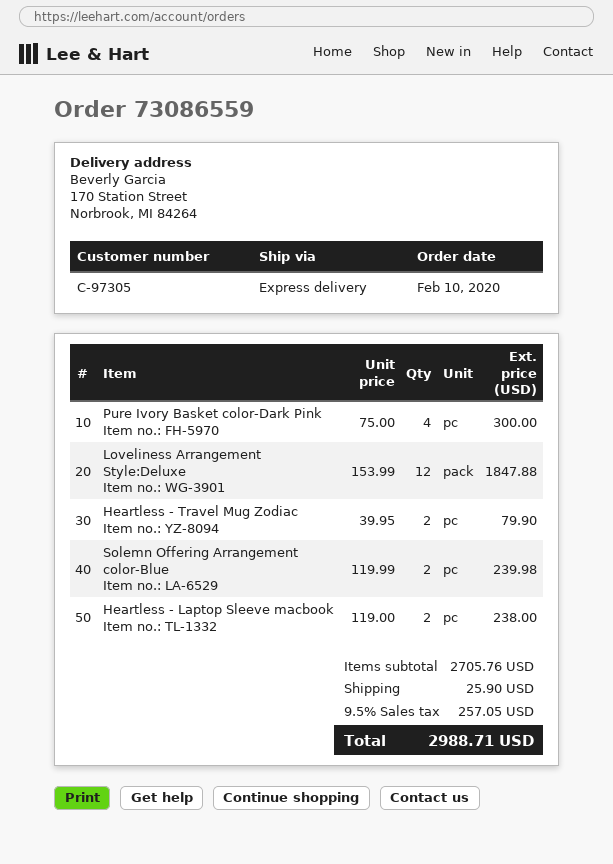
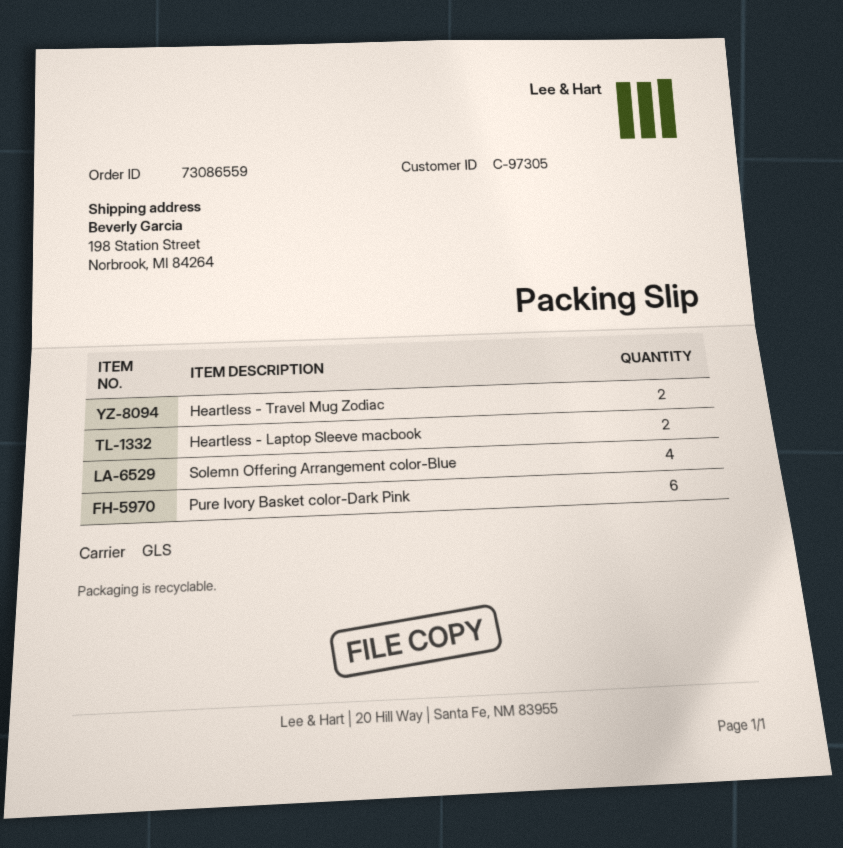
shipping method: express -> GLS
ship to: 170 Station Street, Norbrook, MI 84264 -> 198 Station Street, Norbrook, MI 84264
Pure Ivory Basket color-Dark Pink: 4 -> 6
Loveliness Arrangement Style:Deluxe: 12 -> none
Solemn Offering Arrangement color-Blue: 2 -> 4

